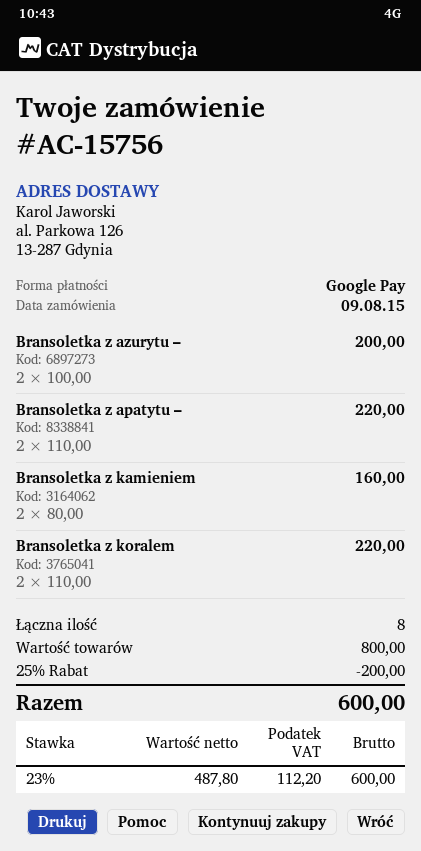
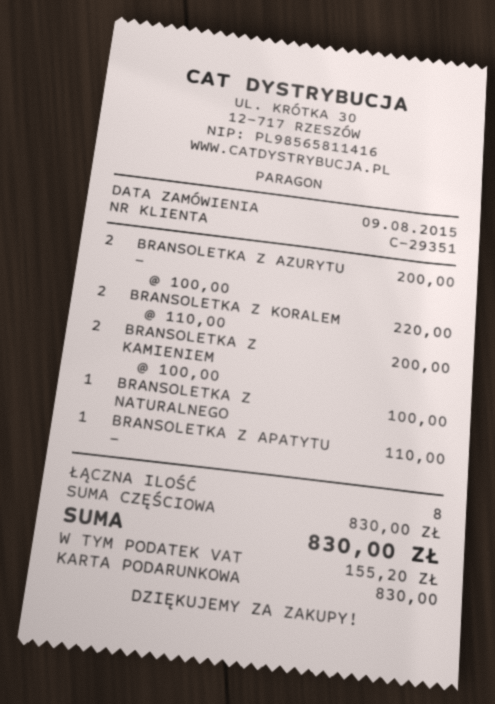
payment method: Google Pay -> gift card
Bransoletka z apatytu –: 2 x 110.00 = 220.00 -> 1 x 110.00 = 110.00
Bransoletka z kamieniem: 2 x 80.00 = 160.00 -> 2 x 100.00 = 200.00
BRANSOLETKA Z NATURALNEGO: none -> 1 x 100.00 = 100.00
subtotal: 800.00 -> 830.00
discount: 25% = 200.00 -> none
tax: 112.20 -> 155.20
total: 600.00 -> 830.00

